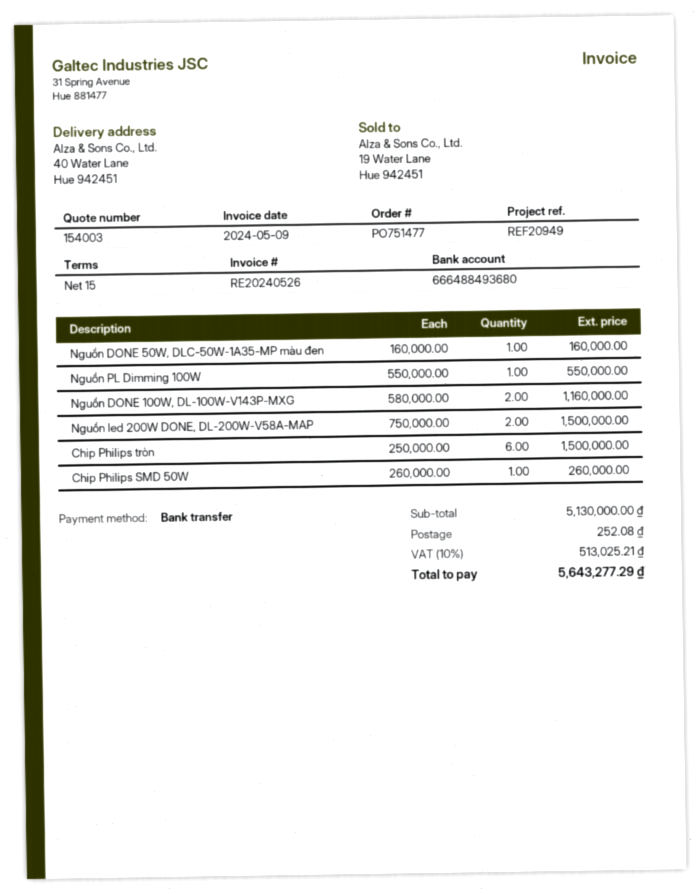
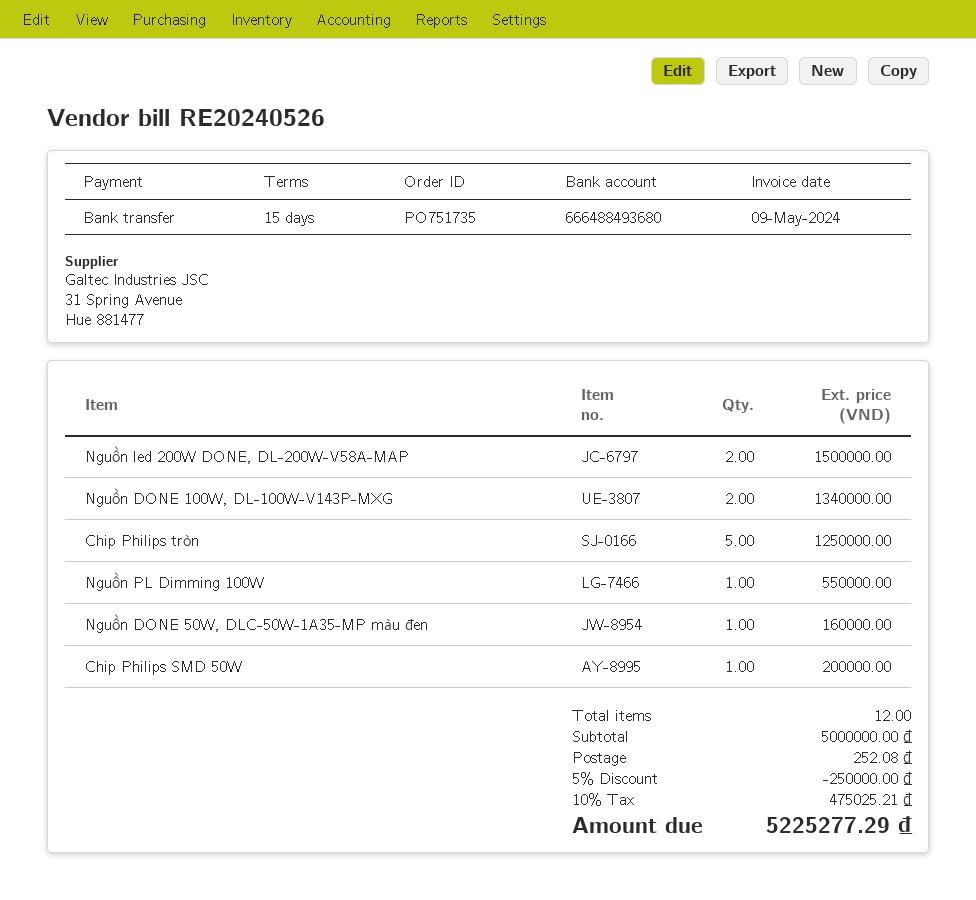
order number: PO751477 -> PO751735
Nguồn DONE 100W, DL-100W-V143P-MXG: 2 for 1160000.00 -> 2 for 1340000.00
Chip Philips tròn: 6 for 1500000.00 -> 5 for 1250000.00
Chip Philips SMD 50W: 1 for 260000.00 -> 1 for 200000.00
subtotal: 5130000.00 -> 5000000.00
discount: none -> 5% = 250000.00
tax: 10% = 513025.21 -> 10% = 475025.21
total: 5643277.29 -> 5225277.29

